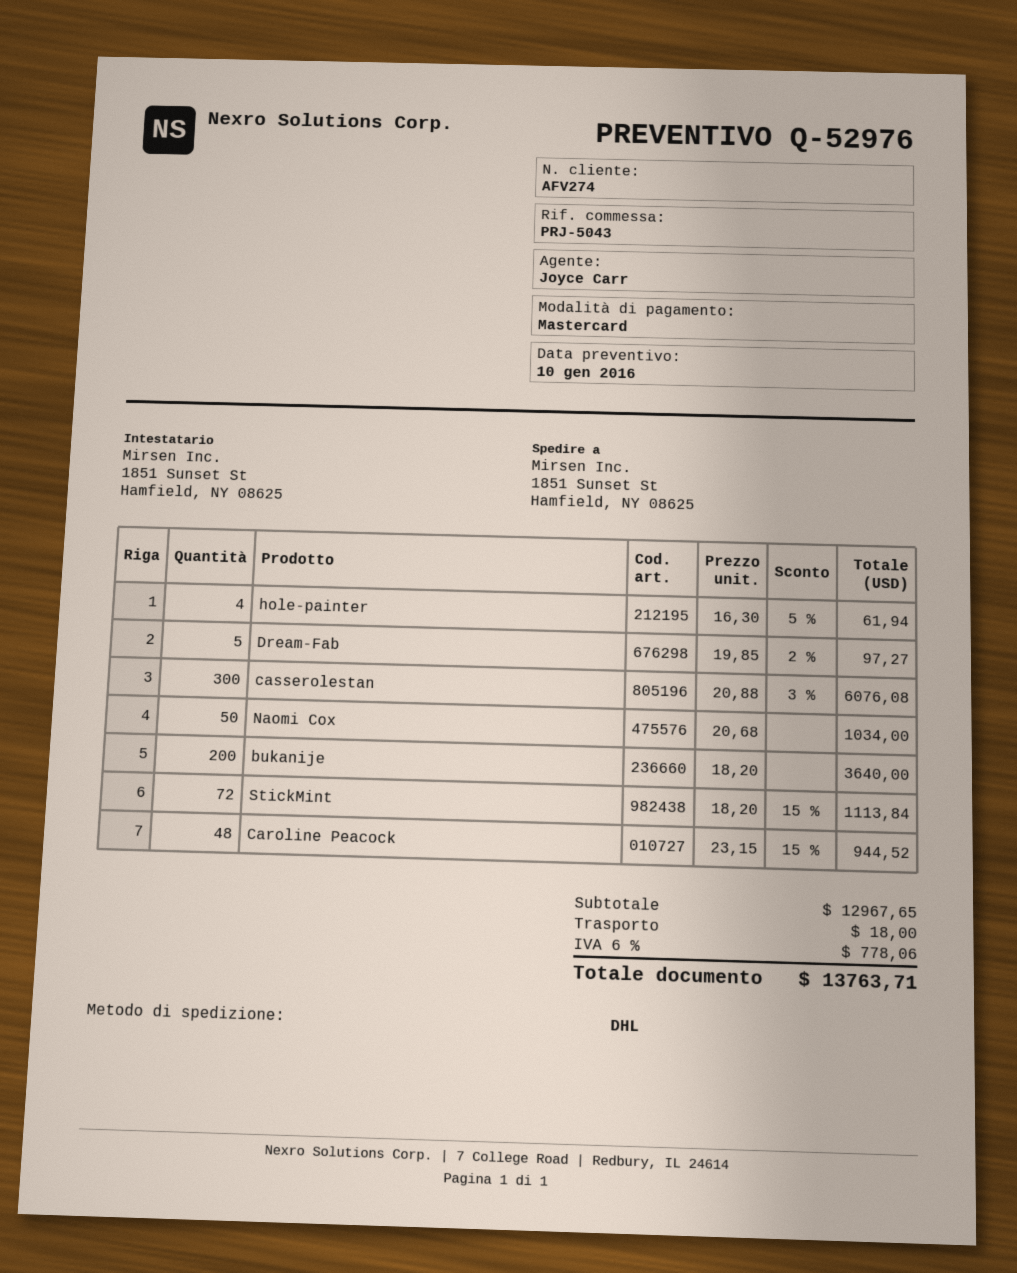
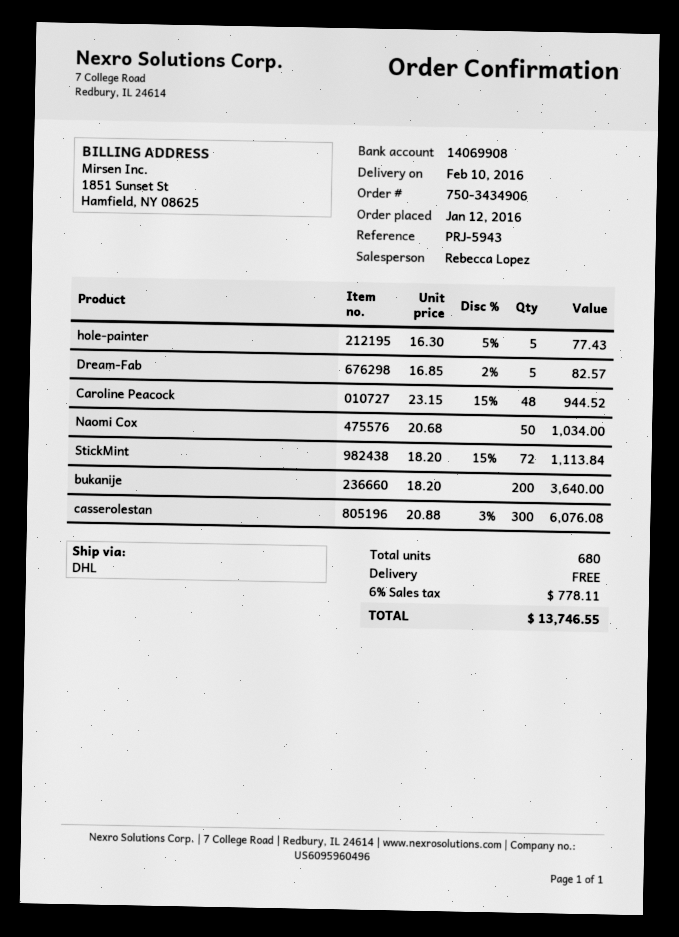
reference: PRJ-5043 -> PRJ-5943
sales rep: Joyce Carr -> Rebecca Lopez
hole-painter: 4 x 16.30 - 5% = 61.94 -> 5 x 16.30 - 5% = 77.43
Dream-Fab: 5 x 19.85 - 2% = 97.27 -> 5 x 16.85 - 2% = 82.57
shipping: 18.00 -> 0.00
tax: 6% = 778.06 -> 6% = 778.11
total: 13763.71 -> 13746.55

